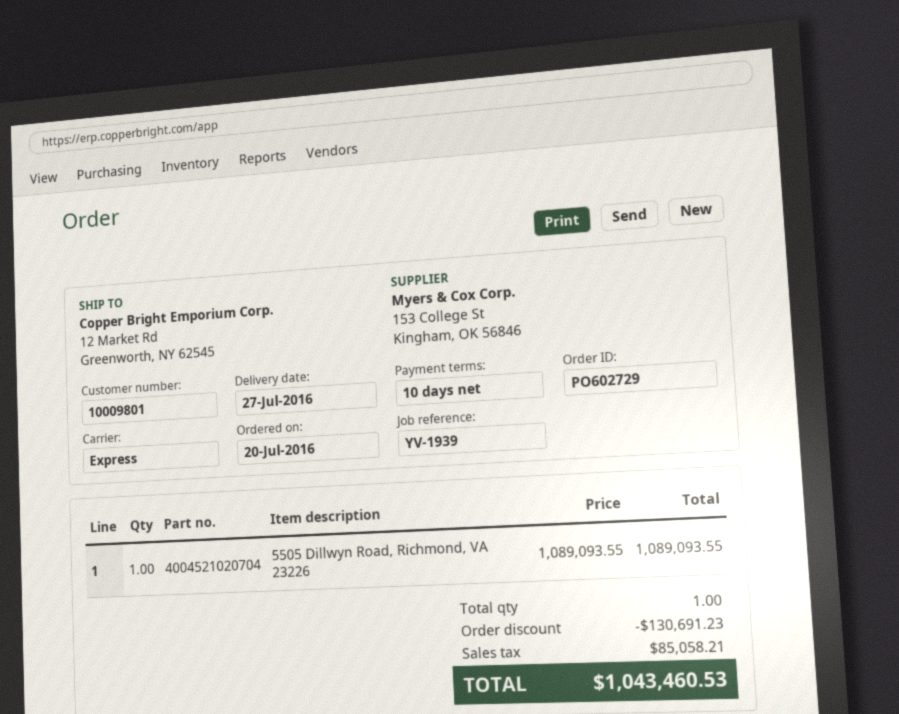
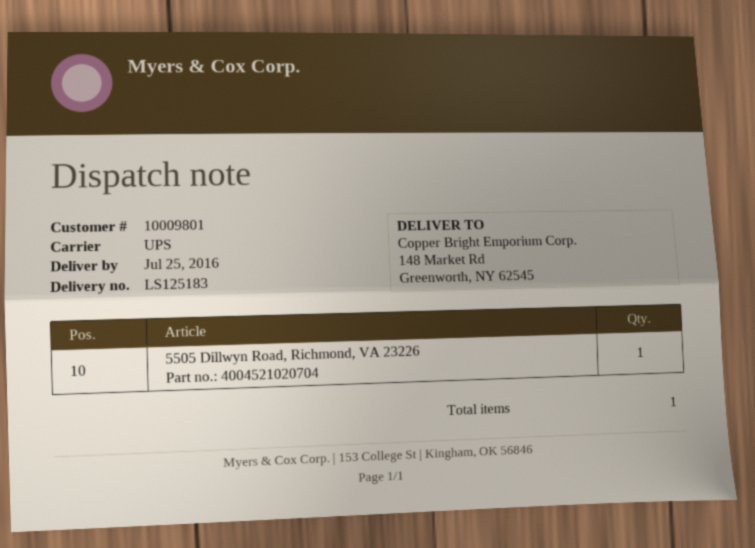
delivery date: 2016-07-27 -> 2016-07-25
shipping method: express -> UPS
ship to: 12 Market Rd, Greenworth, NY 62545 -> 148 Market Rd, Greenworth, NY 62545

